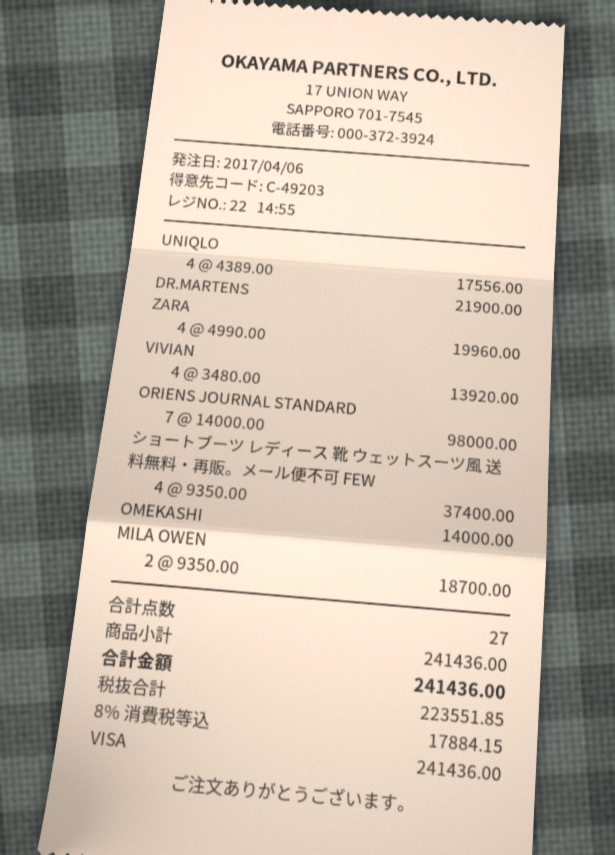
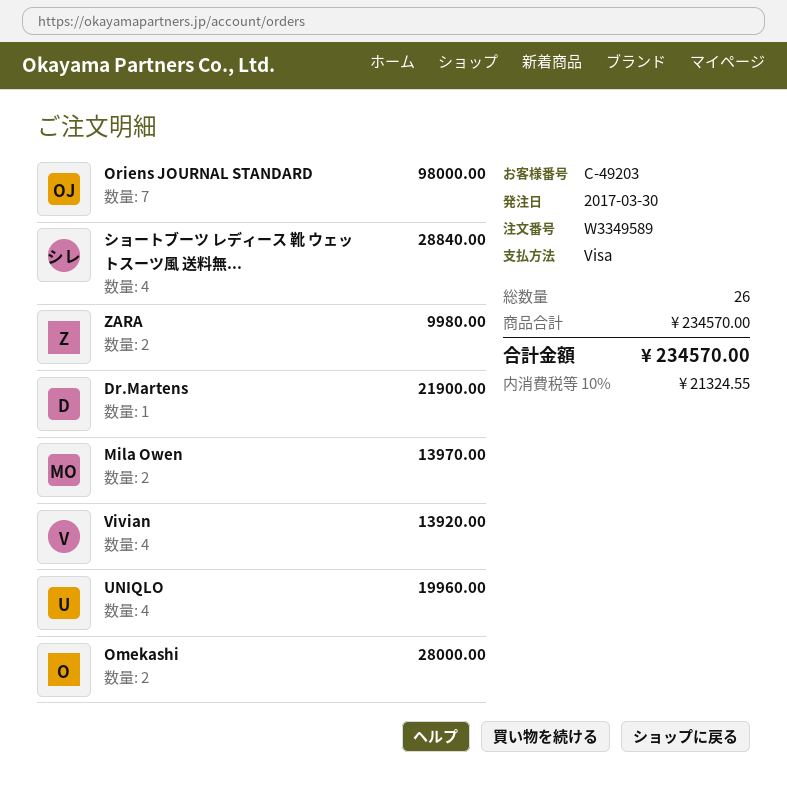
order date: 2017-04-06 -> 2017-03-30
UNIQLO: 4 for 17556.00 -> 4 for 19960.00
ZARA: 4 for 19960.00 -> 2 for 9980.00
ショートブーツ レディース 靴 ウェットスーツ風 送料無料・再販。メール便不可 FEW: 4 for 37400.00 -> 4 for 28840.00
OMEKASHI: 1 for 14000.00 -> 2 for 28000.00
MILA OWEN: 2 for 18700.00 -> 2 for 13970.00
total quantity: 27 -> 26
subtotal: 241436.00 -> 234570.00
tax: 8% = 17884.15 -> 10% = 21324.55
total: 241436.00 -> 234570.00

